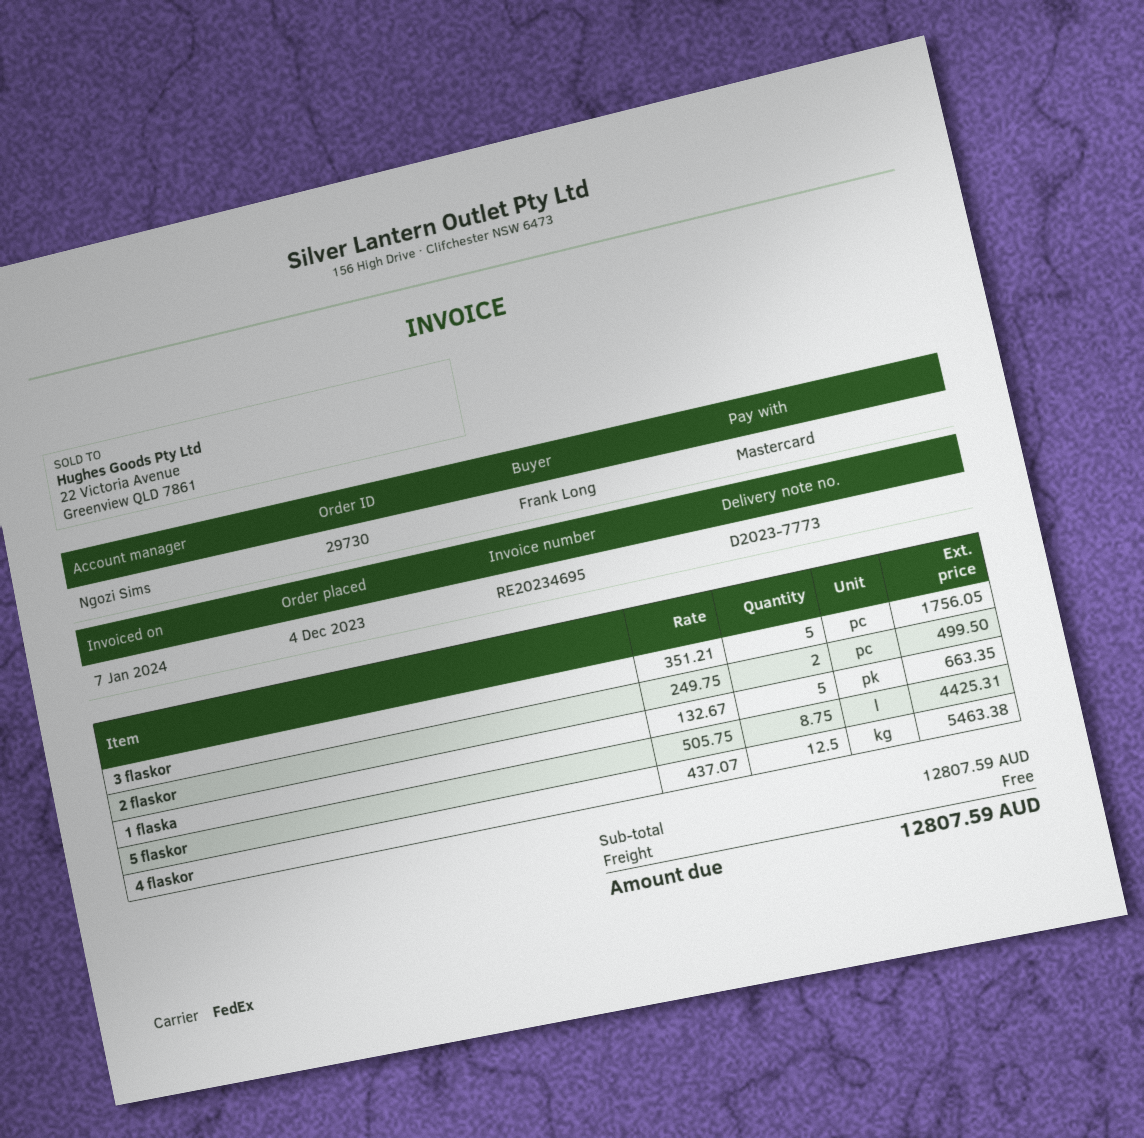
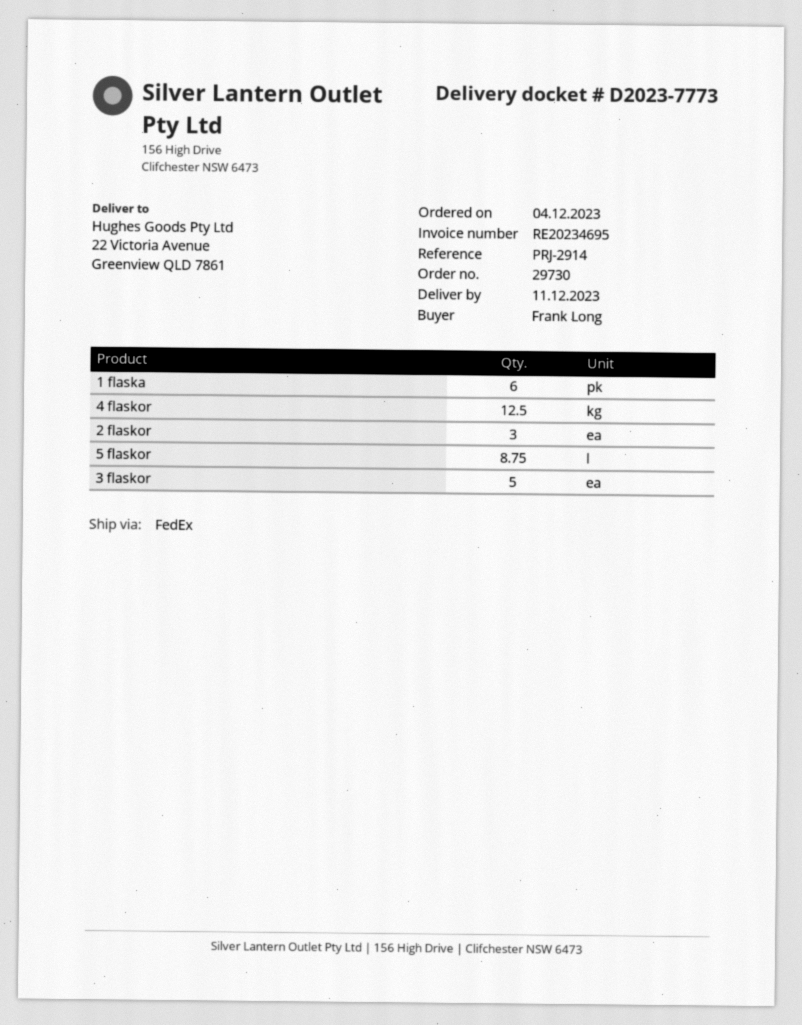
2 flaskor: 2 -> 3
1 flaska: 5 -> 6

